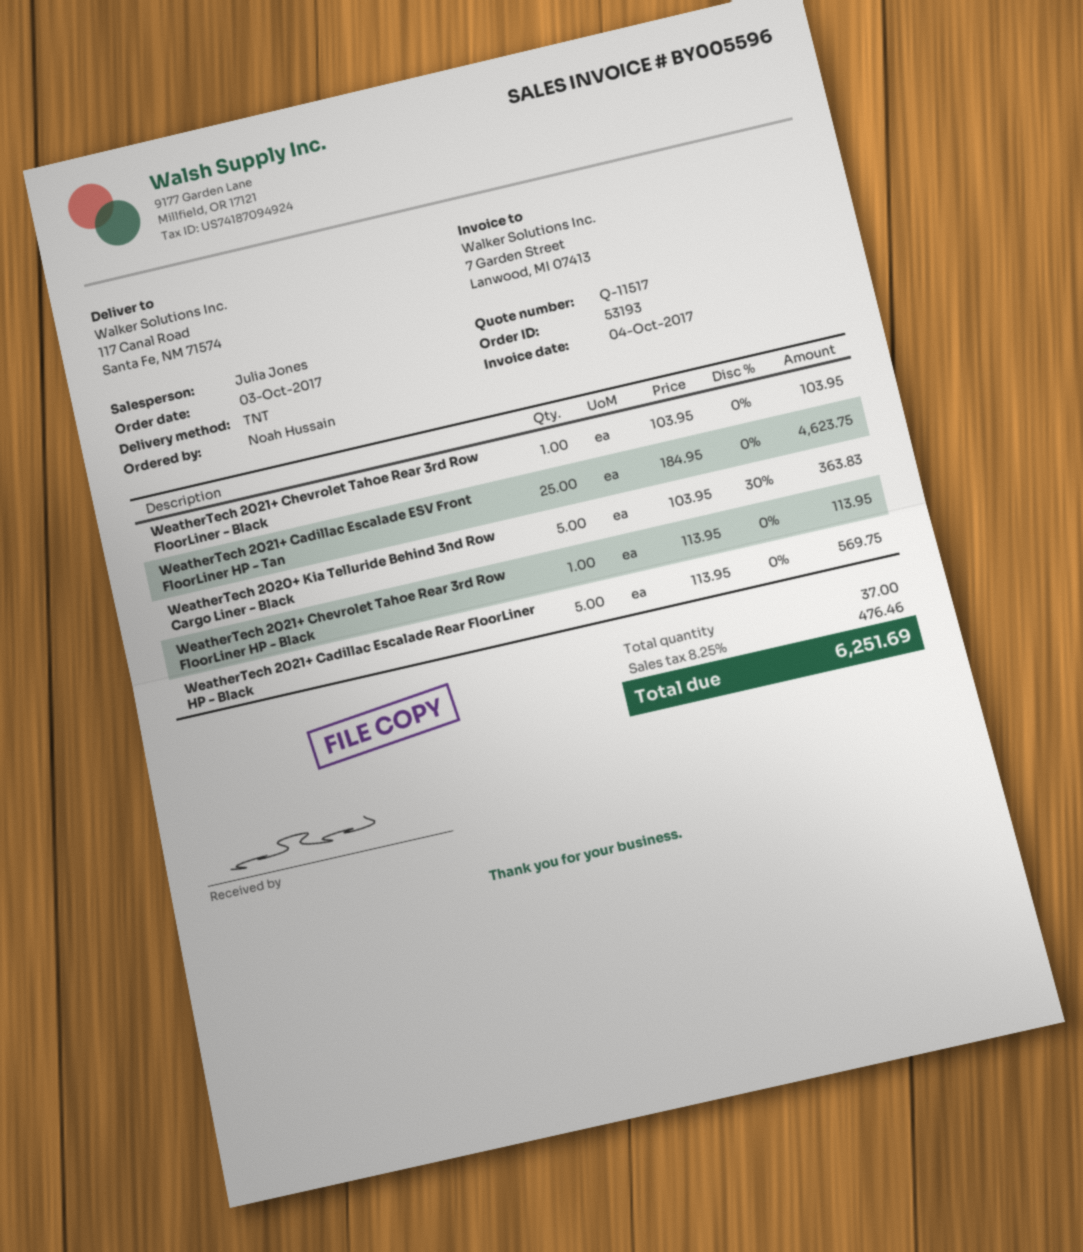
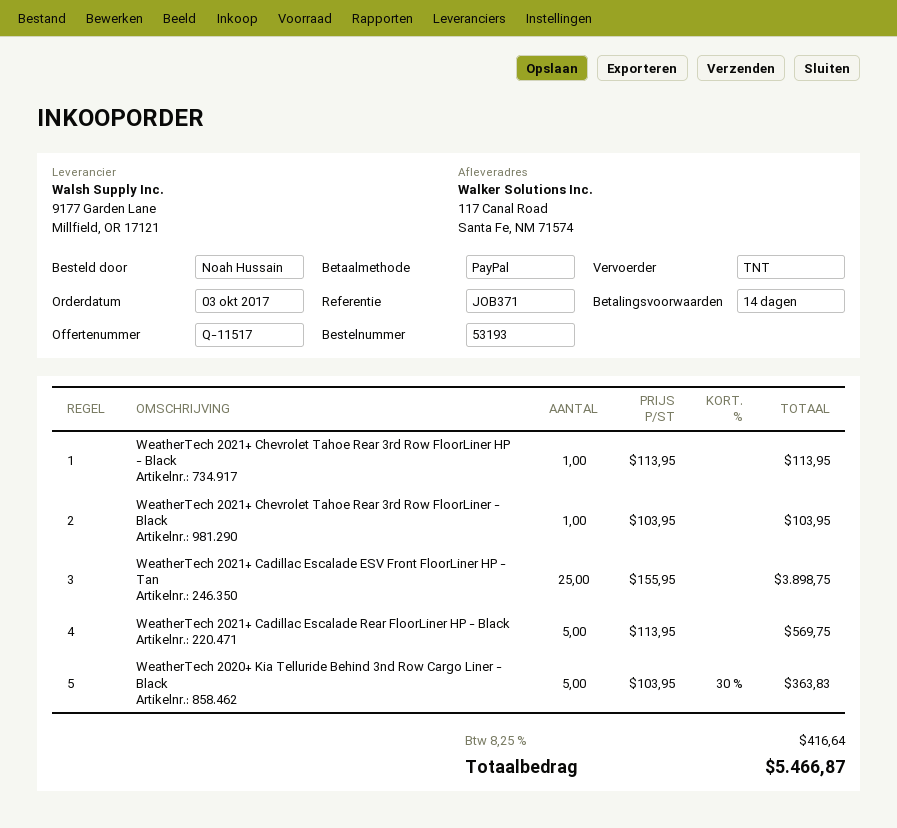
WeatherTech 2021+ Cadillac Escalade ESV Front FloorLiner HP - Tan: 25 x 184.95 = 4623.75 -> 25 x 155.95 = 3898.75
tax: 8.25% = 476.46 -> 8.25% = 416.64
total: 6251.69 -> 5466.87

